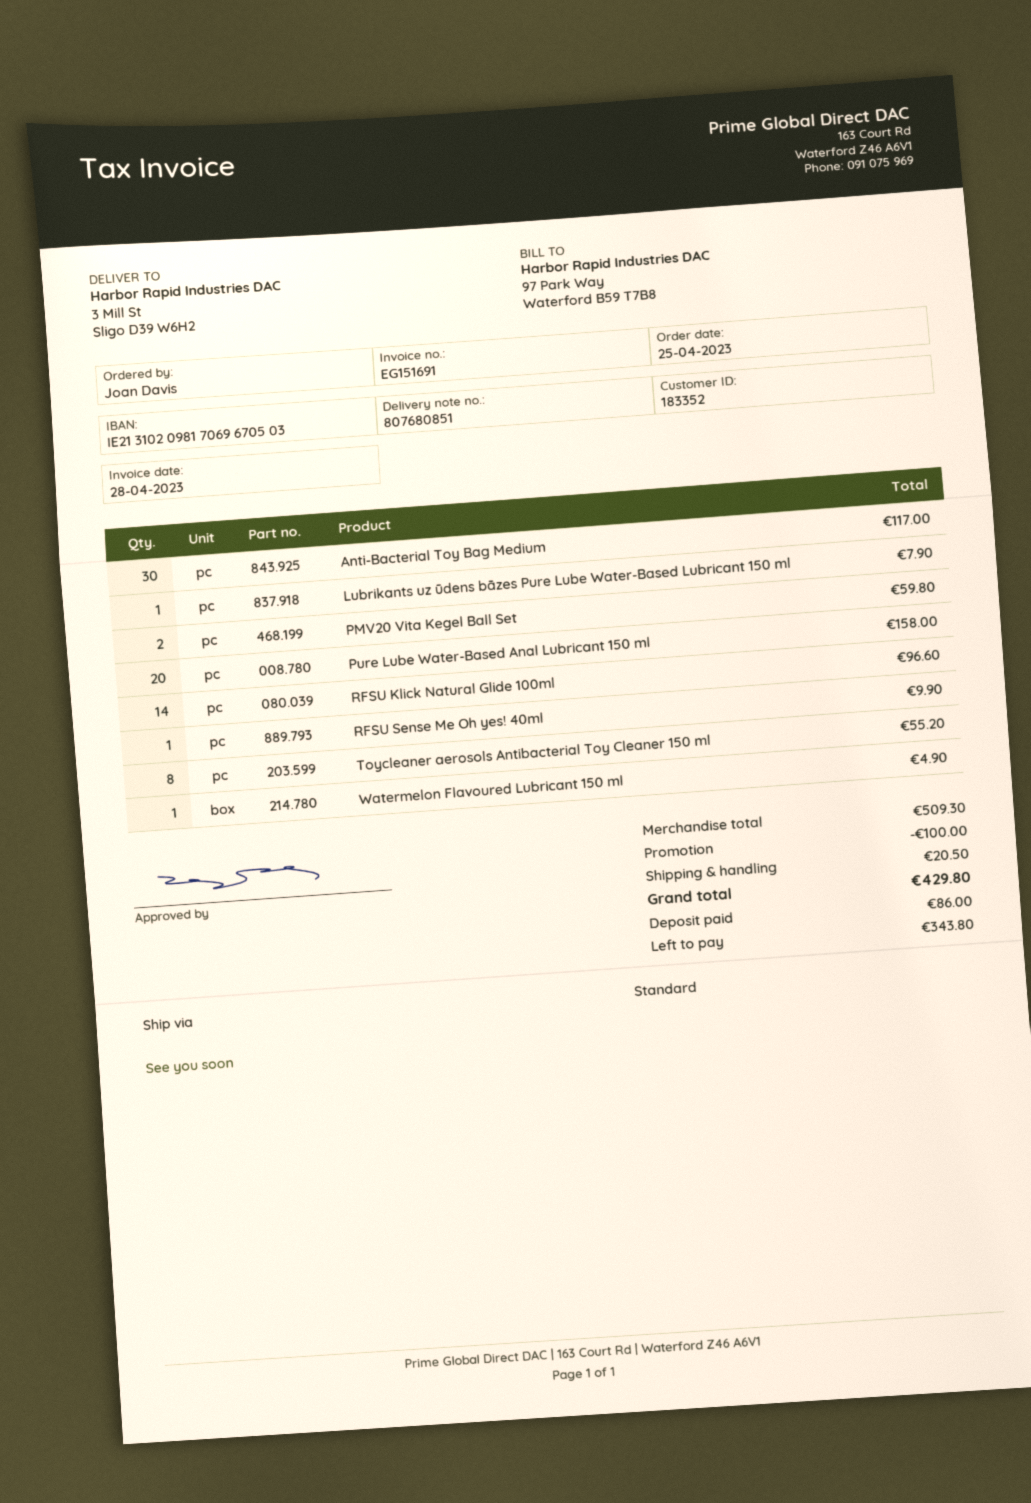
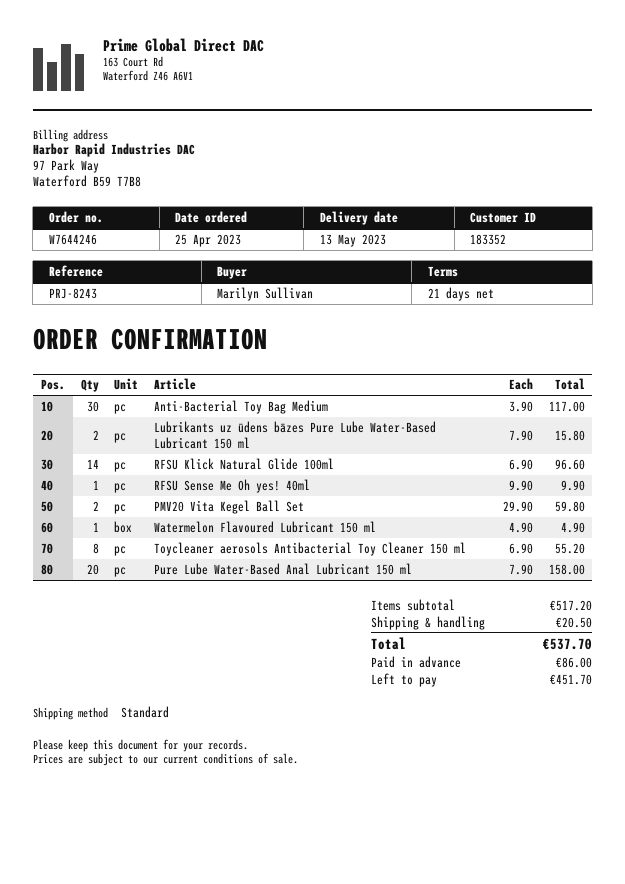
ordered by: Joan Davis -> Marilyn Sullivan
Lubrikants uz ūdens bāzes Pure Lube Water-Based Lubricant 150 ml: 1 for 7.90 -> 2 for 15.80
subtotal: 509.30 -> 517.20
discount: 100.00 -> none
total: 429.80 -> 537.70
balance: 343.80 -> 451.70

